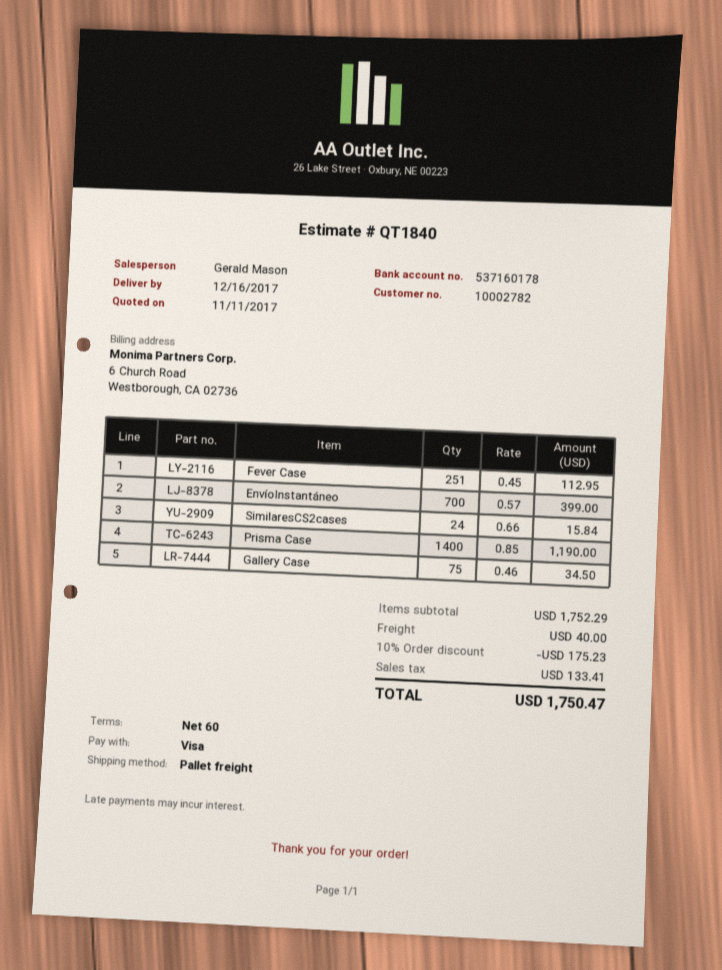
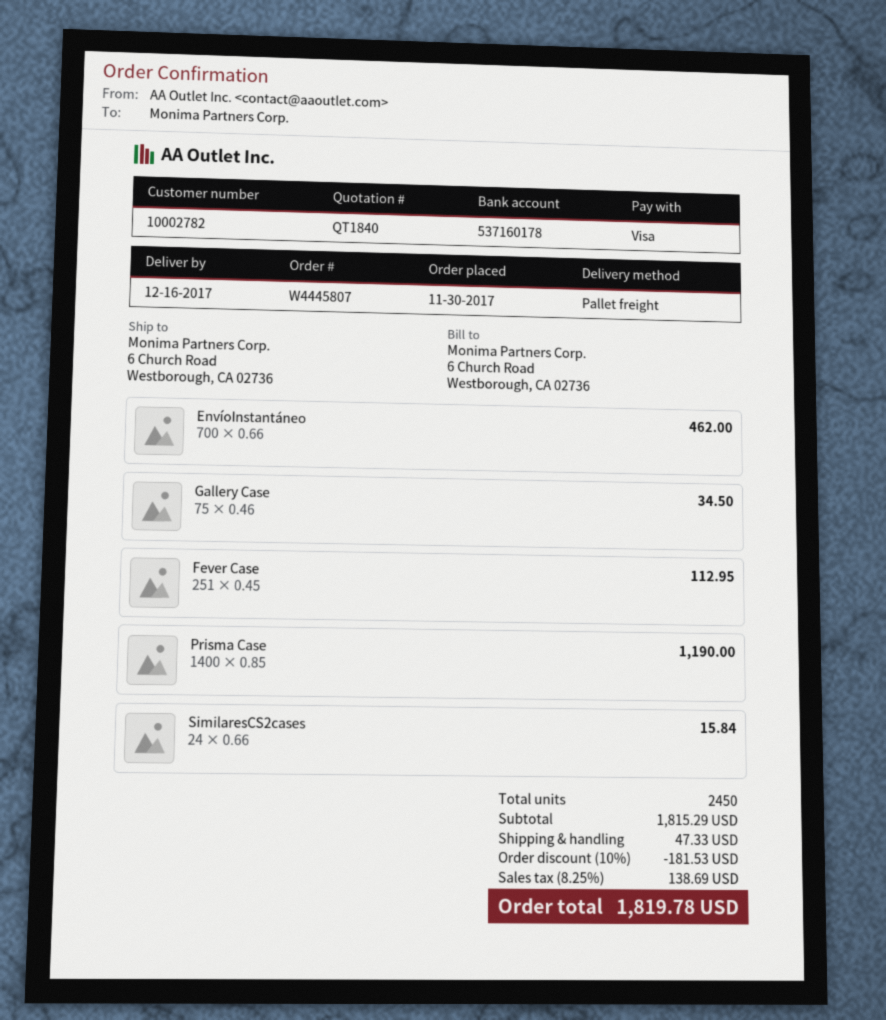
EnvíoInstantáneo: 700 x 0.57 = 399.00 -> 700 x 0.66 = 462.00
subtotal: 1752.29 -> 1815.29
discount: 10% = 175.23 -> 10% = 181.53
shipping: 40.00 -> 47.33
tax: 133.41 -> 138.69
total: 1750.47 -> 1819.78

